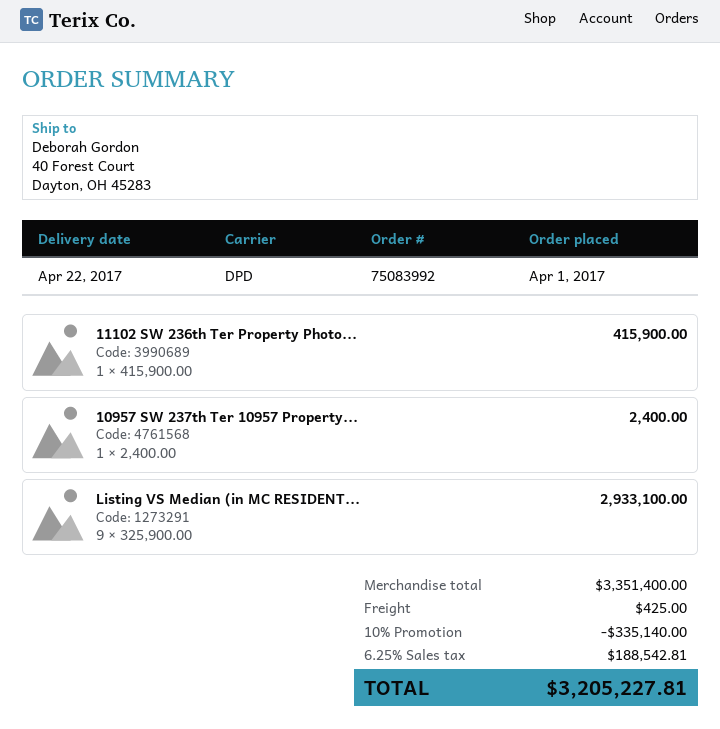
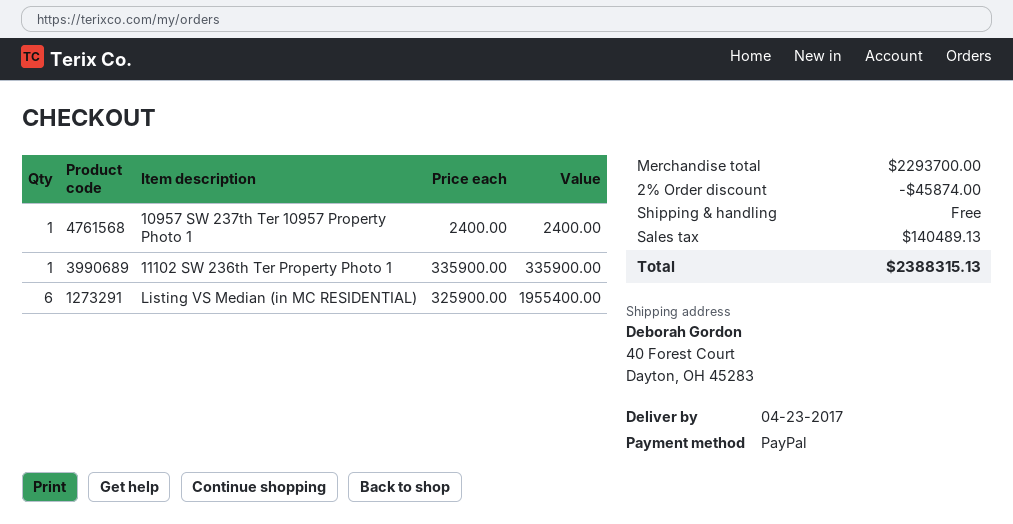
delivery date: 2017-04-22 -> 2017-04-23
11102 SW 236th Ter Property Photo...: 1 x 415900.00 = 415900.00 -> 1 x 335900.00 = 335900.00
Listing VS Median (in MC RESIDENT...: 9 x 325900.00 = 2933100.00 -> 6 x 325900.00 = 1955400.00
subtotal: 3351400.00 -> 2293700.00
discount: 10% = 335140.00 -> 2% = 45874.00
shipping: 425.00 -> 0.00
tax: 188542.81 -> 140489.13
total: 3205227.81 -> 2388315.13

